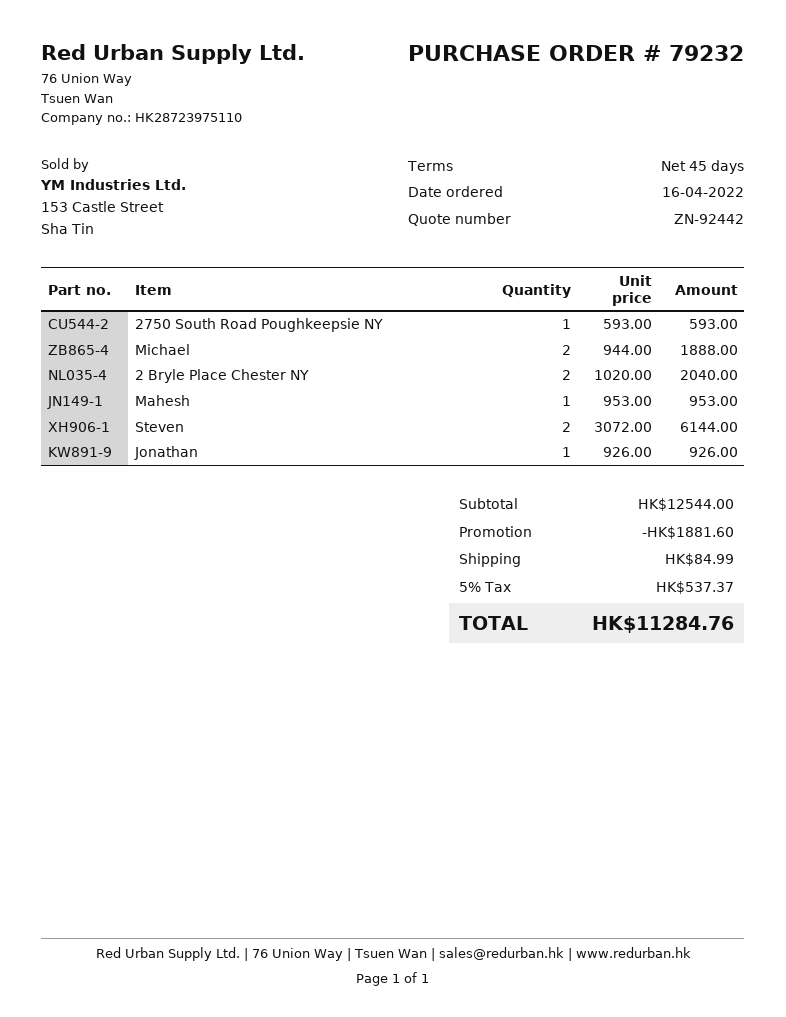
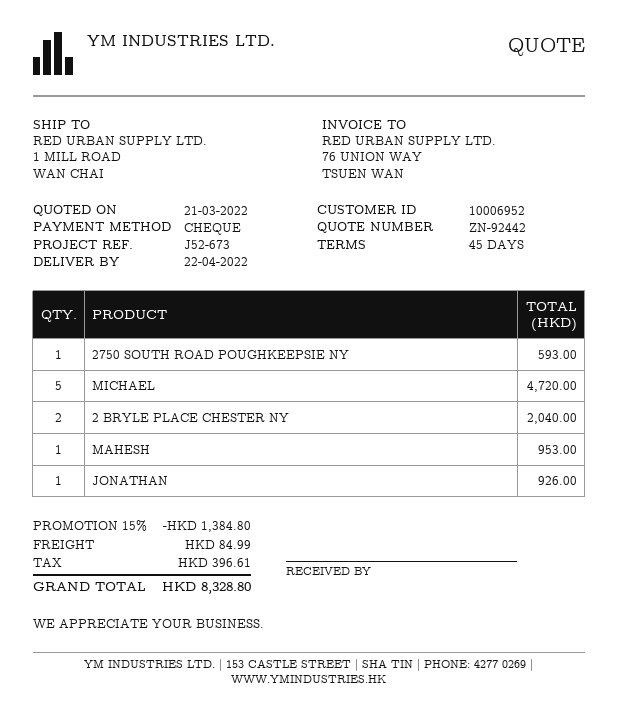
Michael: 2 for 1888.00 -> 5 for 4720.00
Steven: 2 for 6144.00 -> none
discount: 1881.60 -> 1384.80
tax: 537.37 -> 396.61
total: 11284.76 -> 8328.80

